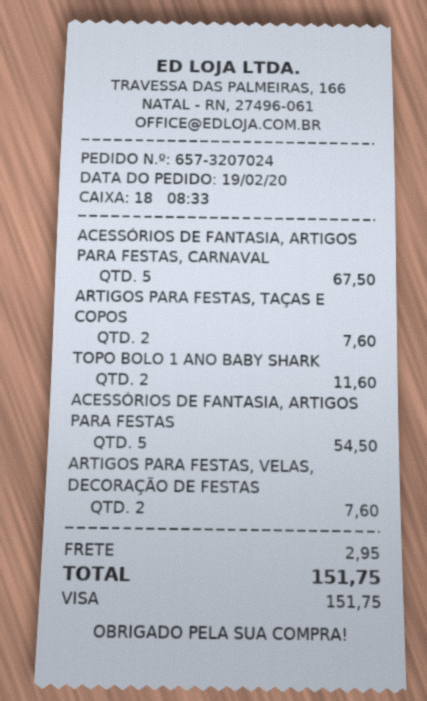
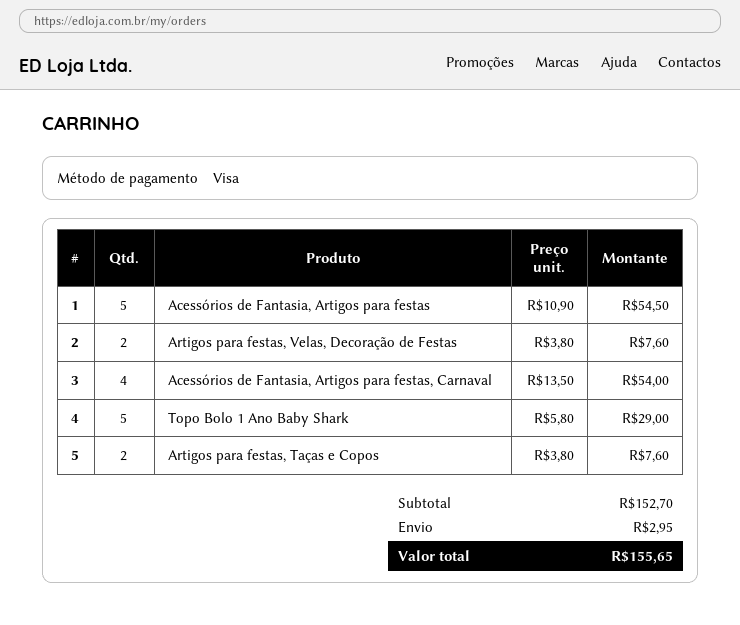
ACESSÓRIOS DE FANTASIA, ARTIGOS PARA FESTAS, CARNAVAL: 5 for 67.50 -> 4 for 54.00
TOPO BOLO 1 ANO BABY SHARK: 2 for 11.60 -> 5 for 29.00
total: 151.75 -> 155.65

